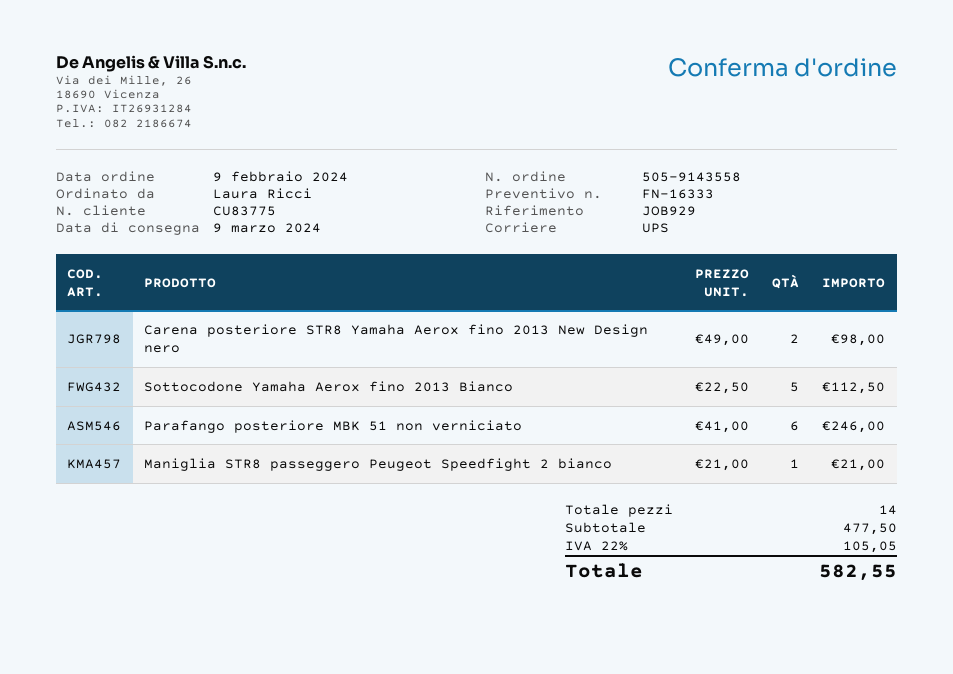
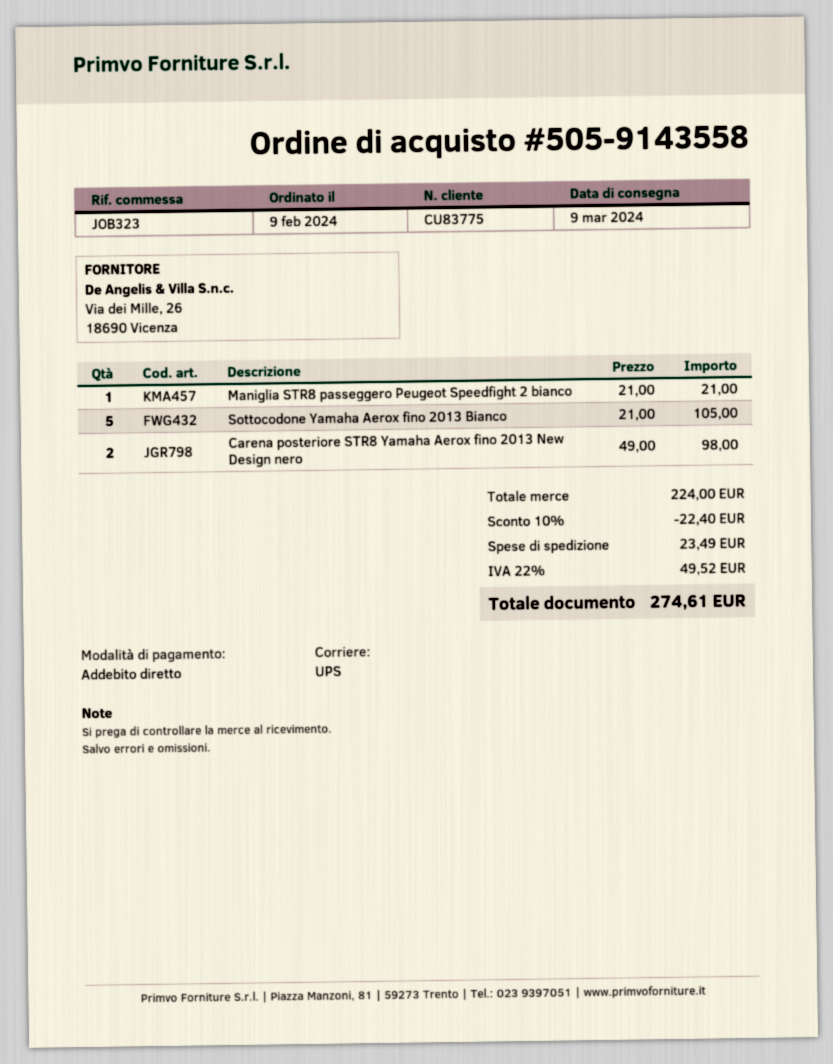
reference: JOB929 -> JOB323
Sottocodone Yamaha Aerox fino 2013 Bianco: 5 x 22.50 = 112.50 -> 5 x 21.00 = 105.00
Parafango posteriore MBK 51 non verniciato: 6 x 41.00 = 246.00 -> none
subtotal: 477.50 -> 224.00
discount: none -> 10% = 22.40
shipping: none -> 23.49
tax: 22% = 105.05 -> 22% = 49.52
total: 582.55 -> 274.61

